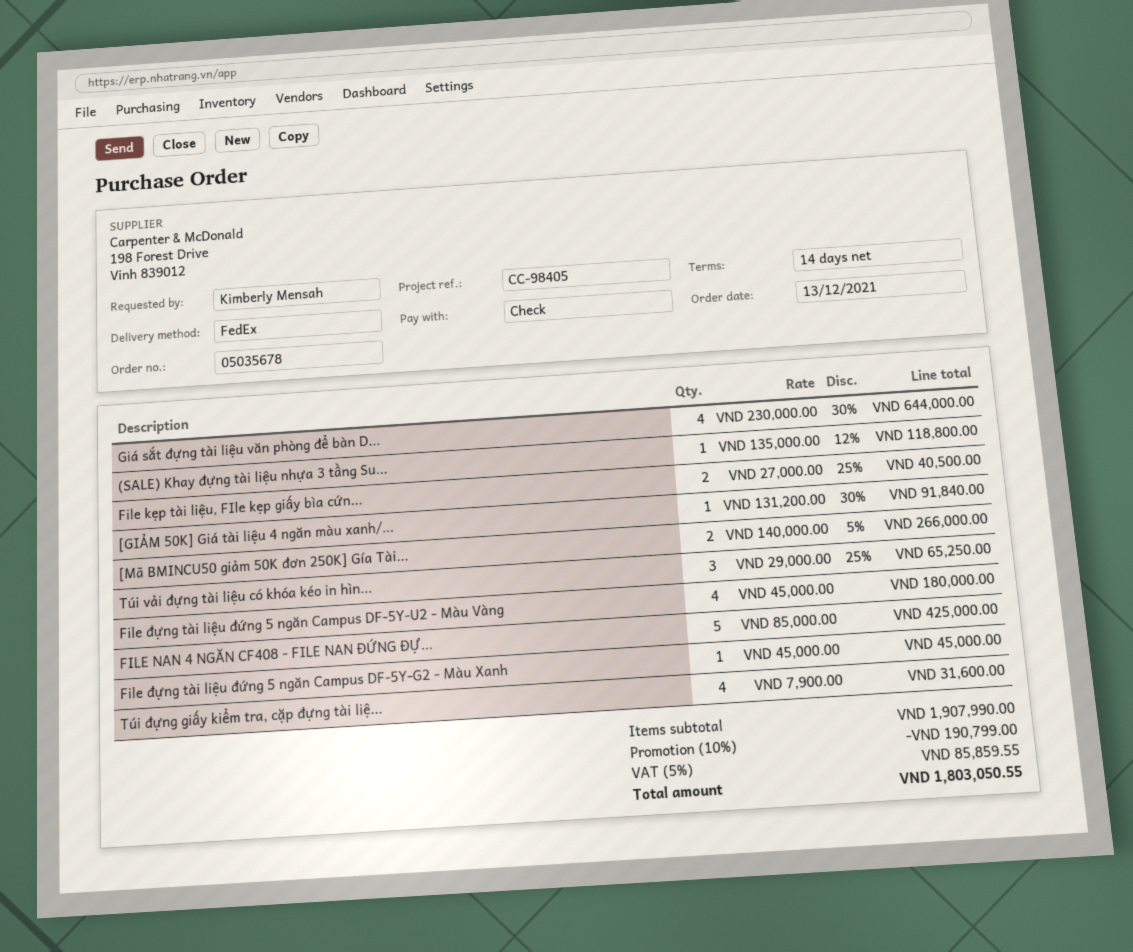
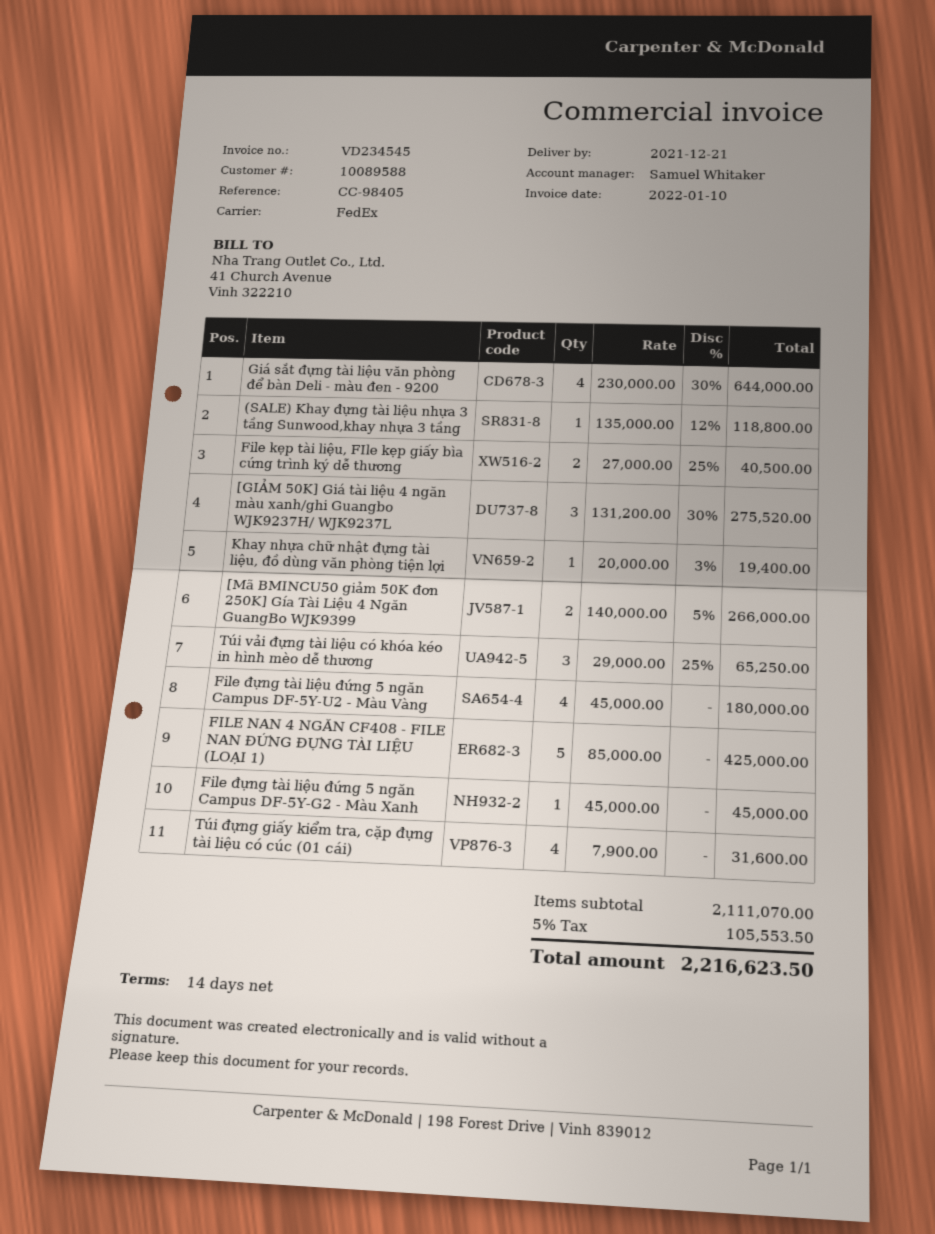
[GIẢM 50K] Giá tài liệu 4 ngăn màu xanh/...: 1 x 131200.00 - 30% = 91840.00 -> 3 x 131200.00 - 30% = 275520.00
Khay nhựa chữ nhật đựng tài liệu, đồ dùng văn phòng tiện lợi: none -> 1 x 20000.00 - 3% = 19400.00
subtotal: 1907990.00 -> 2111070.00
discount: 10% = 190799.00 -> none
tax: 5% = 85859.55 -> 5% = 105553.50
total: 1803050.55 -> 2216623.50

